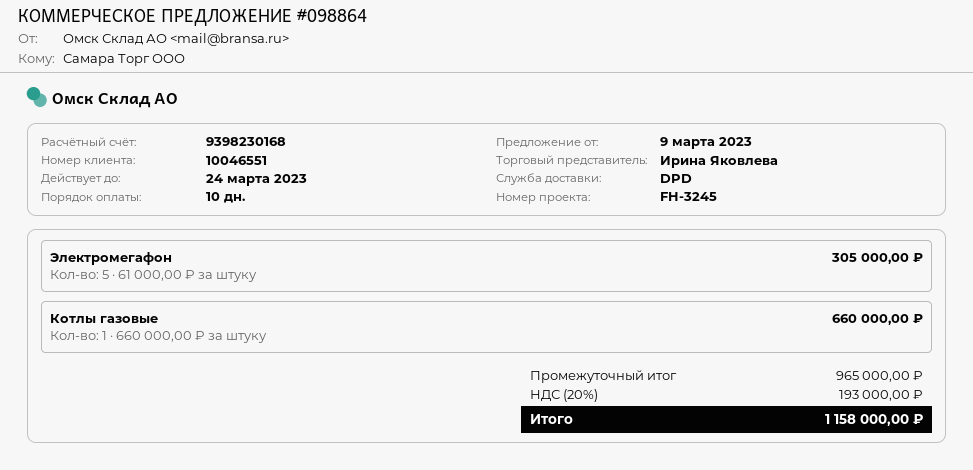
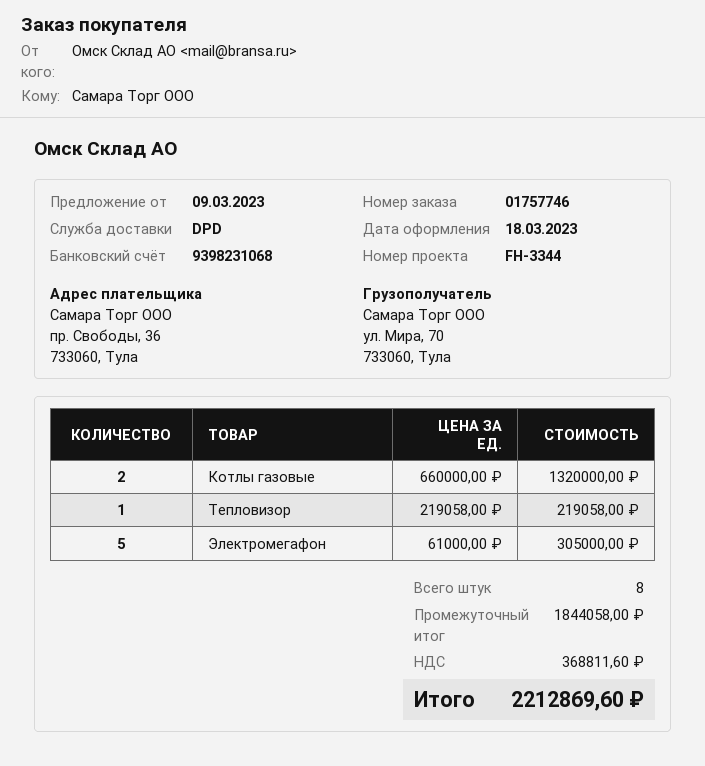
reference: FH-3245 -> FH-3344
bank account: 9398230168 -> 9398231068
Котлы газовые: 1 x 660000.00 = 660000.00 -> 2 x 660000.00 = 1320000.00
Тепловизор: none -> 1 x 219058.00 = 219058.00
subtotal: 965000.00 -> 1844058.00
tax: 193000.00 -> 368811.60
total: 1158000.00 -> 2212869.60

